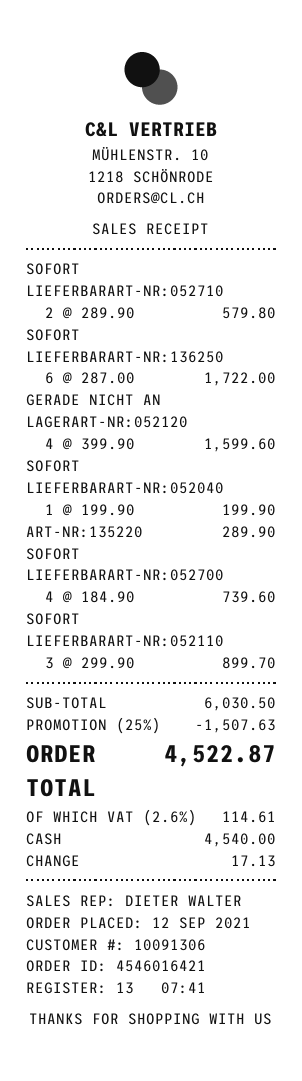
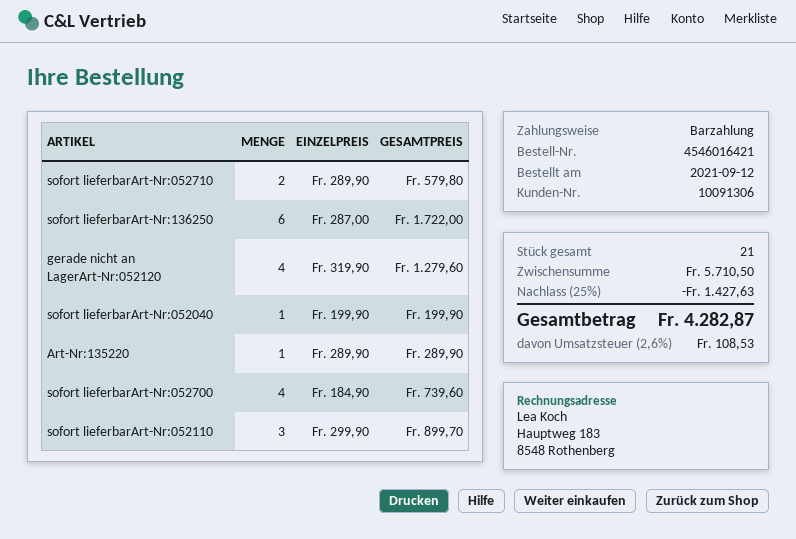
GERADE NICHT AN LAGERART-NR:052120: 4 x 399.90 = 1599.60 -> 4 x 319.90 = 1279.60
subtotal: 6030.50 -> 5710.50
discount: 25% = 1507.63 -> 25% = 1427.63
tax: 2.6% = 114.61 -> 2.6% = 108.53
total: 4522.87 -> 4282.87

